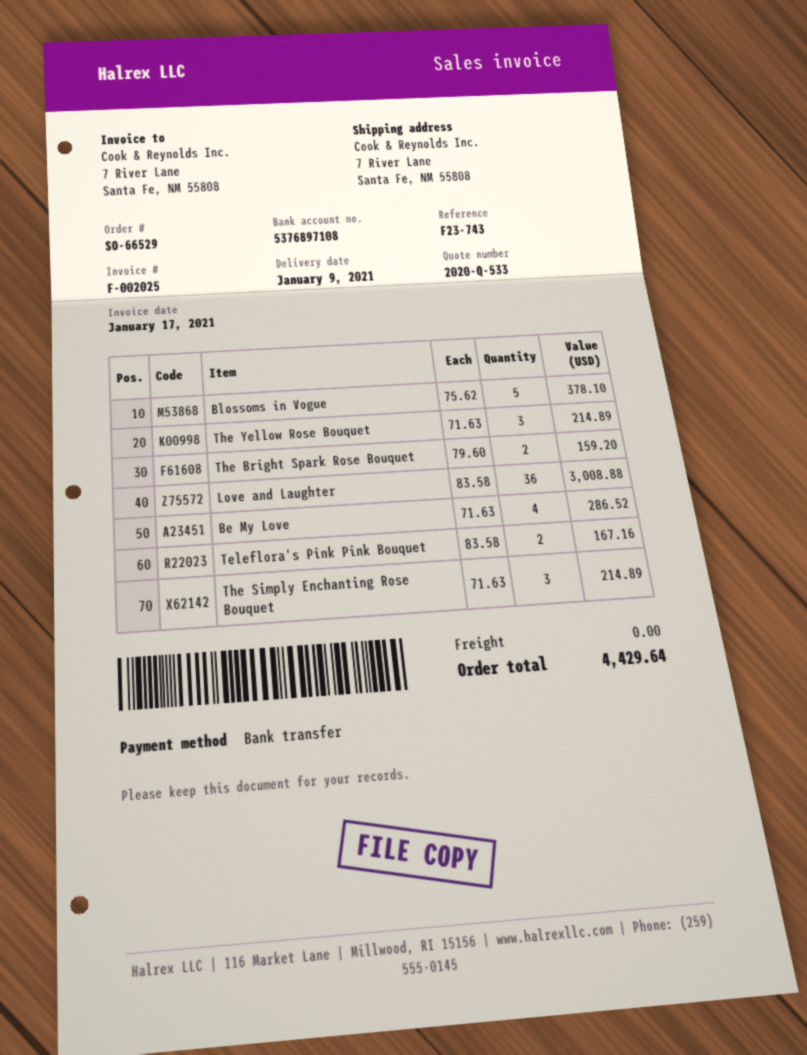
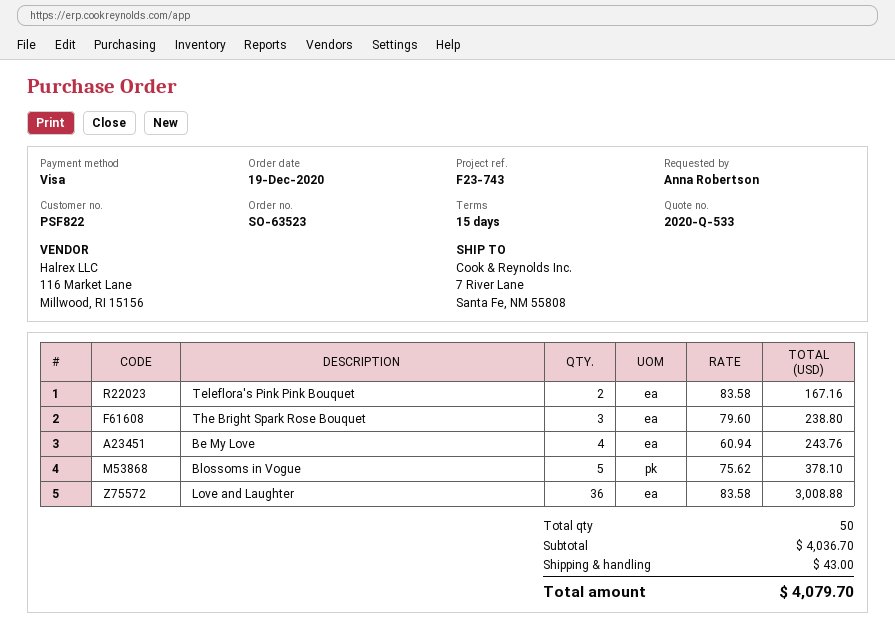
order number: SO-66529 -> SO-63523
payment method: bank transfer -> Visa
The Yellow Rose Bouquet: 3 x 71.63 = 214.89 -> none
The Bright Spark Rose Bouquet: 2 x 79.60 = 159.20 -> 3 x 79.60 = 238.80
Be My Love: 4 x 71.63 = 286.52 -> 4 x 60.94 = 243.76
The Simply Enchanting Rose Bouquet: 3 x 71.63 = 214.89 -> none
shipping: 0.00 -> 43.00
total: 4429.64 -> 4079.70

